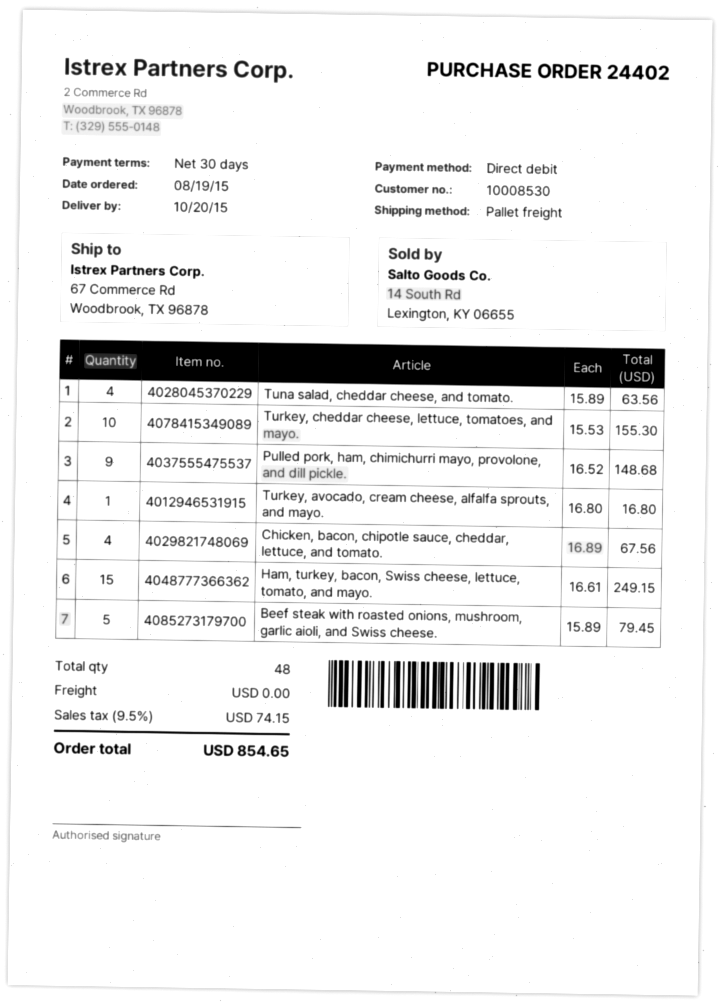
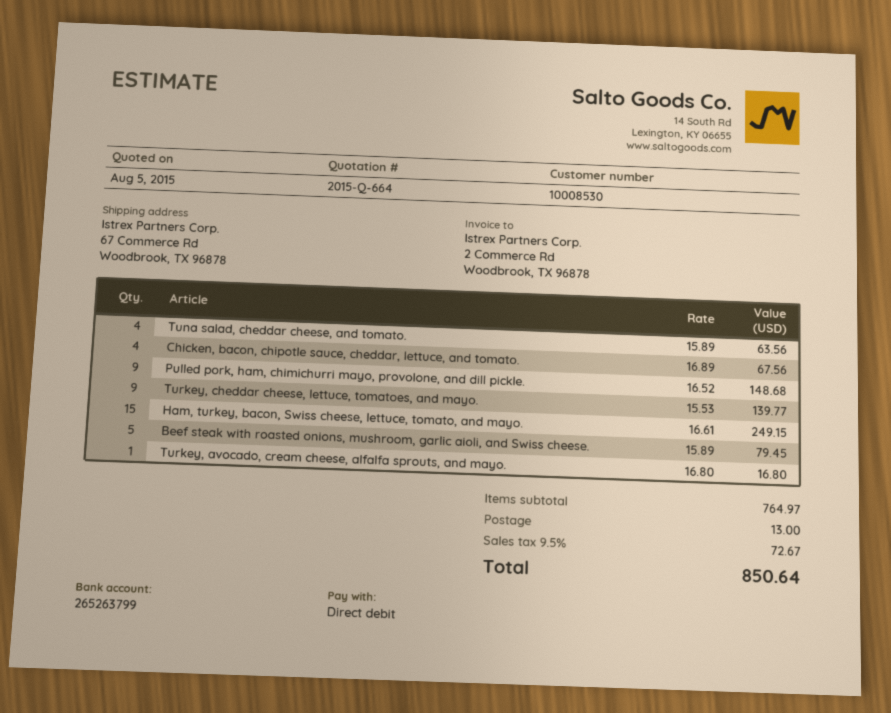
Turkey, cheddar cheese, lettuce, tomatoes, and mayo.: 10 x 15.53 = 155.30 -> 9 x 15.53 = 139.77
shipping: 0.00 -> 13.00
tax: 9.5% = 74.15 -> 9.5% = 72.67
total: 854.65 -> 850.64

